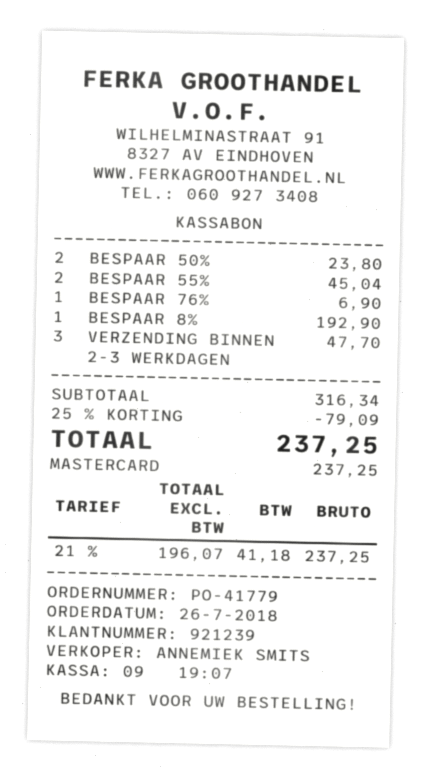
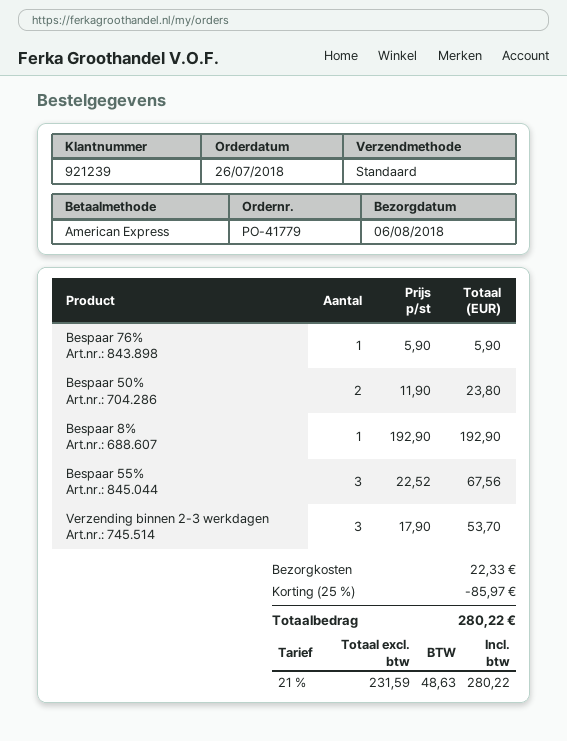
payment method: Mastercard -> American Express
BESPAAR 55%: 2 for 45.04 -> 3 for 67.56
BESPAAR 76%: 1 for 6.90 -> 1 for 5.90
VERZENDING BINNEN 2-3 WERKDAGEN: 3 for 47.70 -> 3 for 53.70
discount: 25% = 79.09 -> 25% = 85.97
shipping: none -> 22.33
net: 196.07 -> 231.59
tax: 21% = 41.18 -> 21% = 48.63
total: 237.25 -> 280.22

